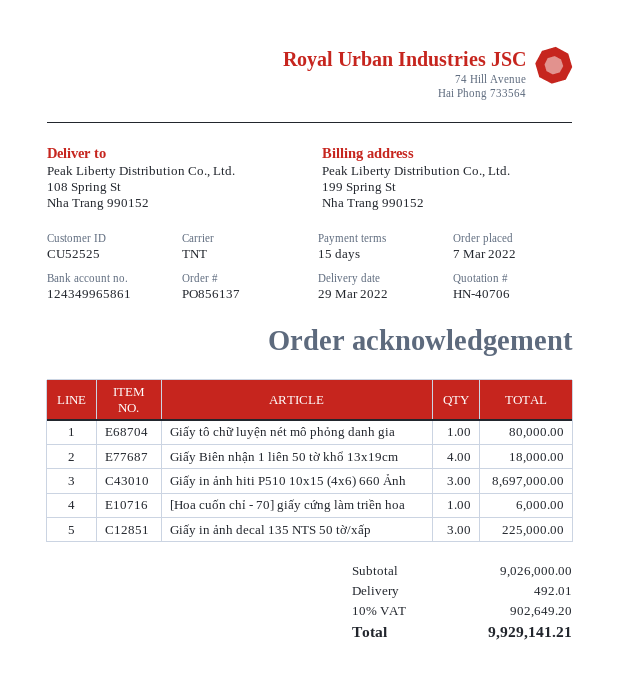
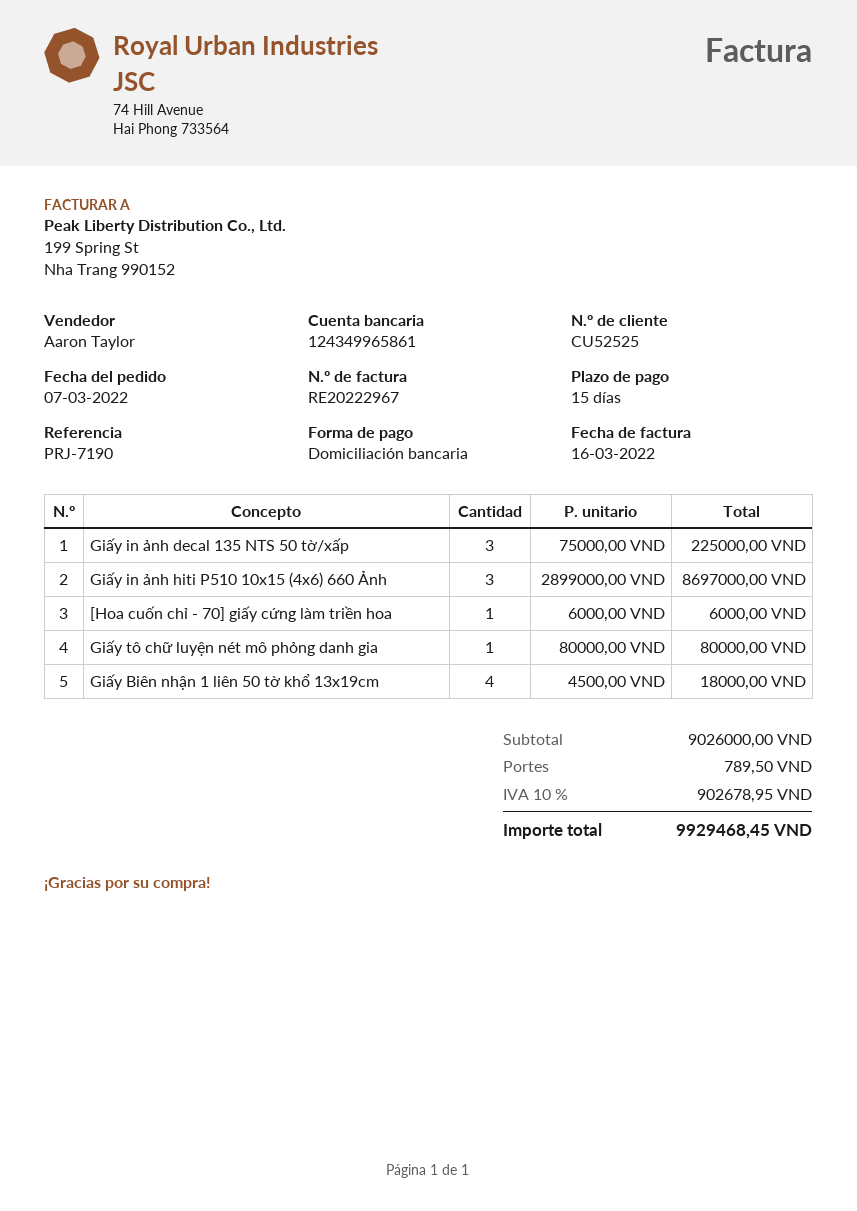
shipping: 492.01 -> 789.50
tax: 10% = 902649.20 -> 10% = 902678.95
total: 9929141.21 -> 9929468.45

